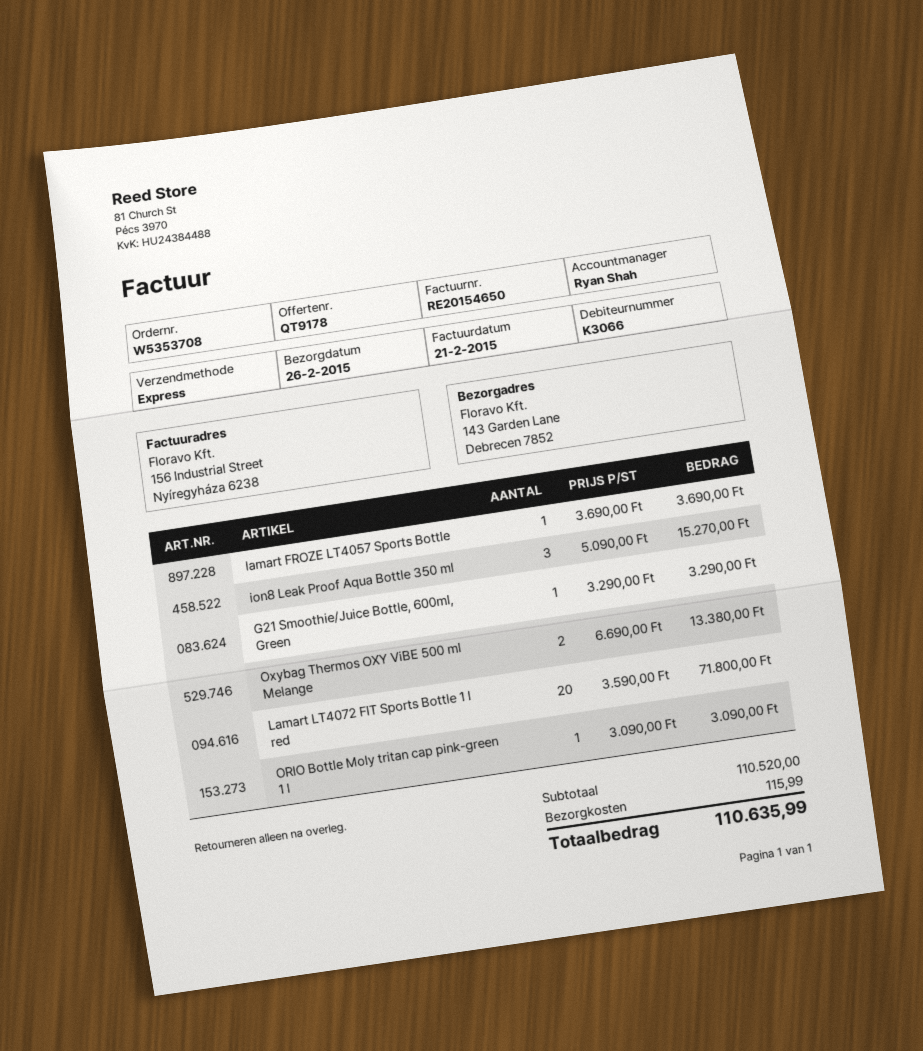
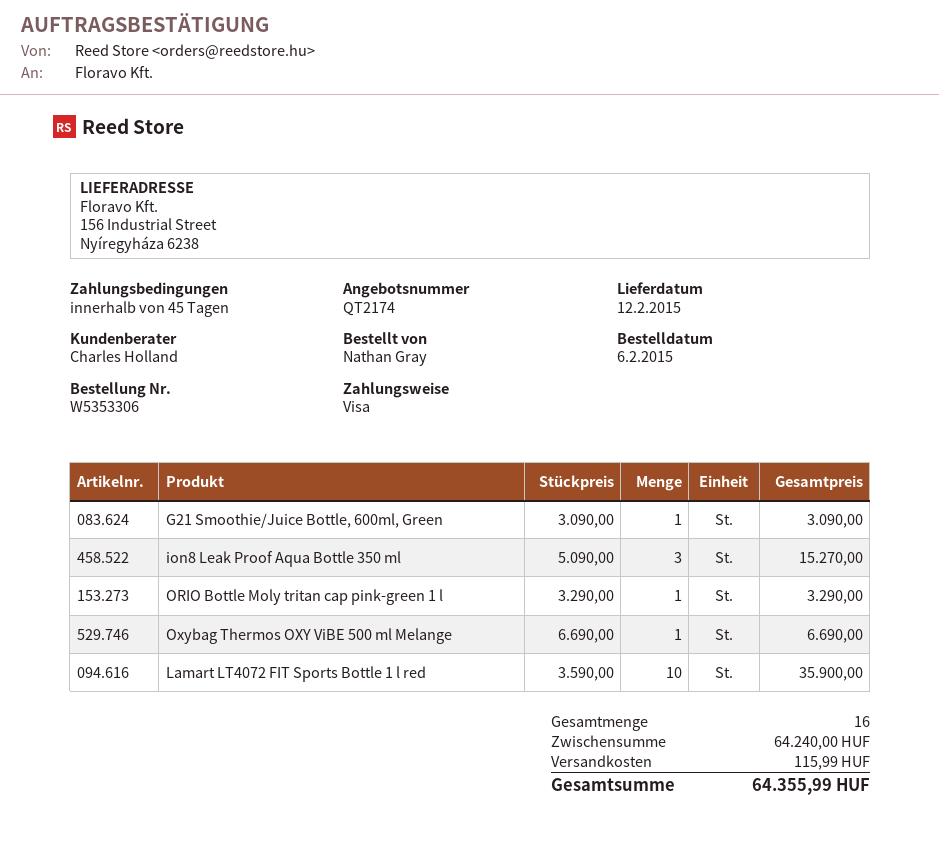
quote number: QT9178 -> QT2174
order number: W5353708 -> W5353306
delivery date: 2015-02-26 -> 2015-02-12
sales rep: Ryan Shah -> Charles Holland
ship to: 143 Garden Lane, Debrecen 7852 -> 156 Industrial Street, Nyíregyháza 6238
lamart FROZE LT4057 Sports Bottle: 1 x 3690.00 = 3690.00 -> none
G21 Smoothie/Juice Bottle, 600ml, Green: 1 x 3290.00 = 3290.00 -> 1 x 3090.00 = 3090.00
Oxybag Thermos OXY ViBE 500 ml Melange: 2 x 6690.00 = 13380.00 -> 1 x 6690.00 = 6690.00
Lamart LT4072 FIT Sports Bottle 1 l red: 20 x 3590.00 = 71800.00 -> 10 x 3590.00 = 35900.00
ORIO Bottle Moly tritan cap pink-green 1 l: 1 x 3090.00 = 3090.00 -> 1 x 3290.00 = 3290.00
subtotal: 110520.00 -> 64240.00
total: 110635.99 -> 64355.99

